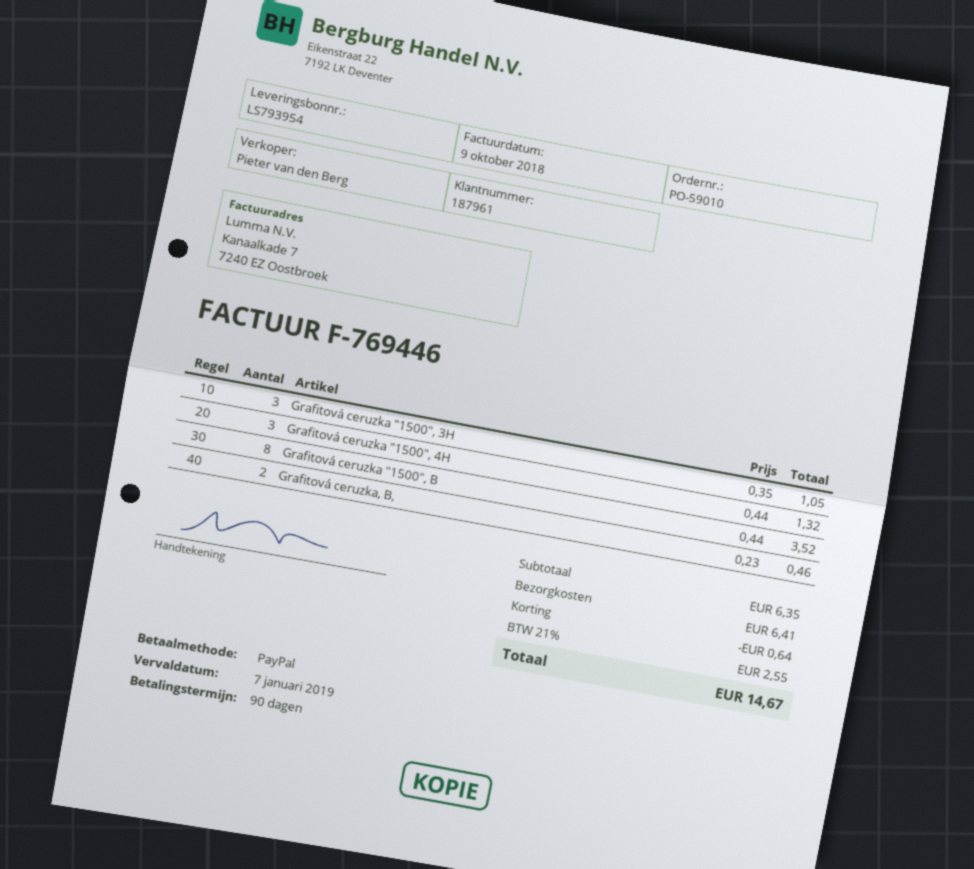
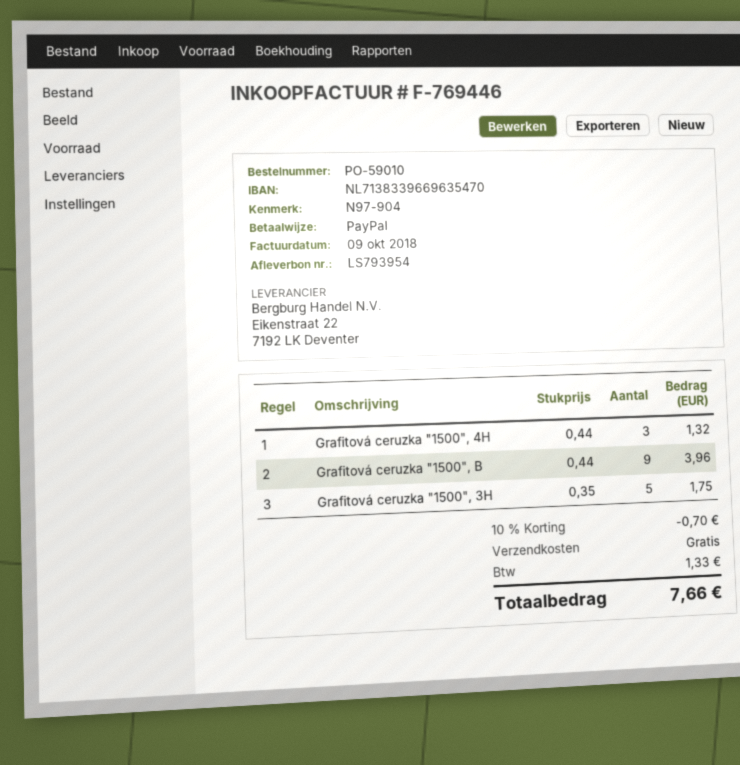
Grafitová ceruzka "1500", 3H: 3 x 0.35 = 1.05 -> 5 x 0.35 = 1.75
Grafitová ceruzka "1500", B: 8 x 0.44 = 3.52 -> 9 x 0.44 = 3.96
Grafitová ceruzka, B,: 2 x 0.23 = 0.46 -> none
discount: 0.64 -> 0.70
shipping: 6.41 -> 0.00
tax: 2.55 -> 1.33
total: 14.67 -> 7.66

